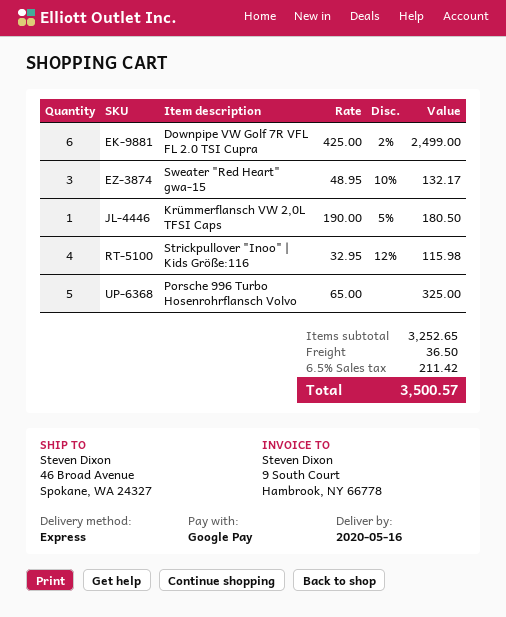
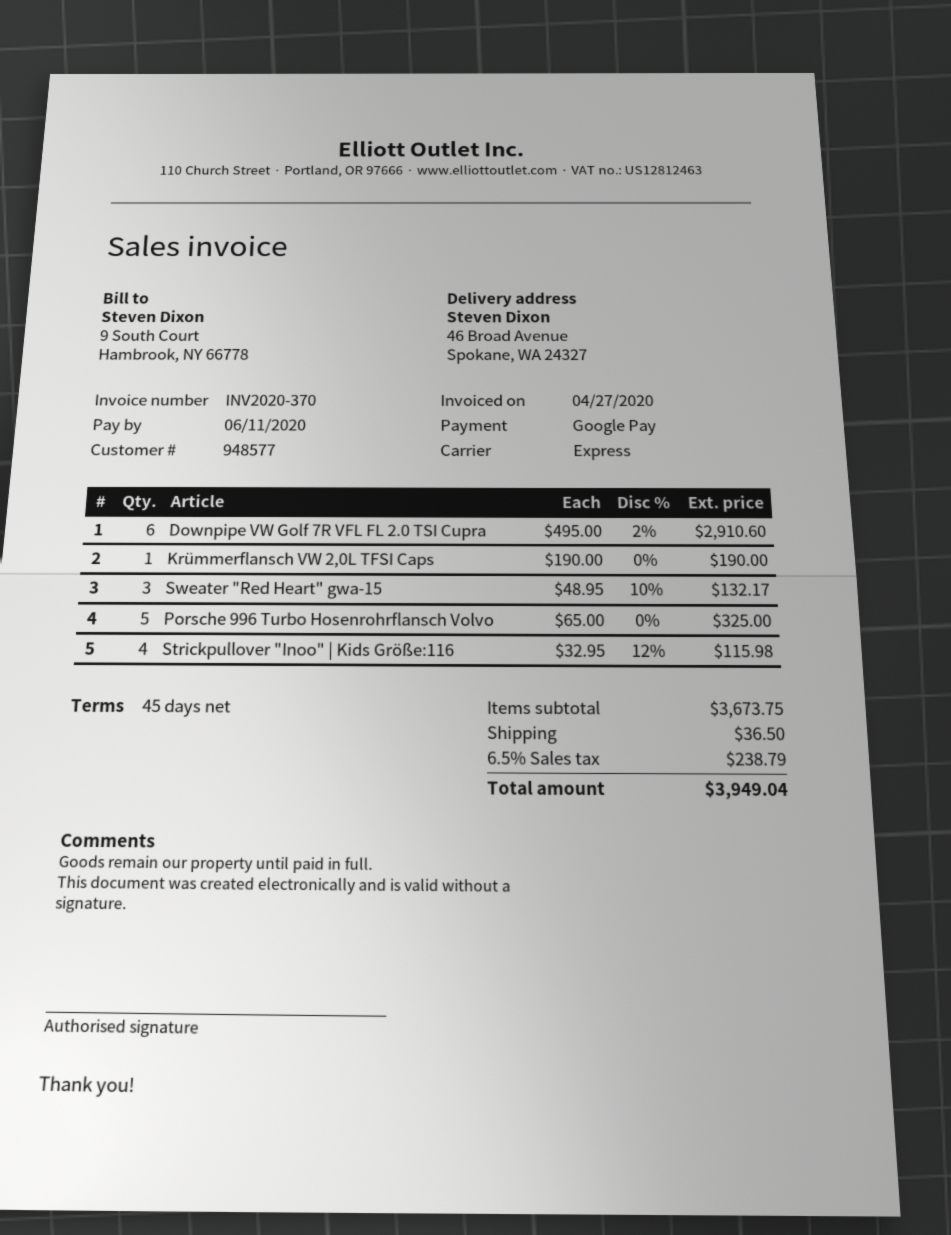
Downpipe VW Golf 7R VFL FL 2.0 TSI Cupra: 6 x 425.00 - 2% = 2499.00 -> 6 x 495.00 - 2% = 2910.60
Krümmerflansch VW 2,0L TFSI Caps: 1 x 190.00 - 5% = 180.50 -> 1 x 190.00 = 190.00
subtotal: 3252.65 -> 3673.75
tax: 6.5% = 211.42 -> 6.5% = 238.79
total: 3500.57 -> 3949.04

